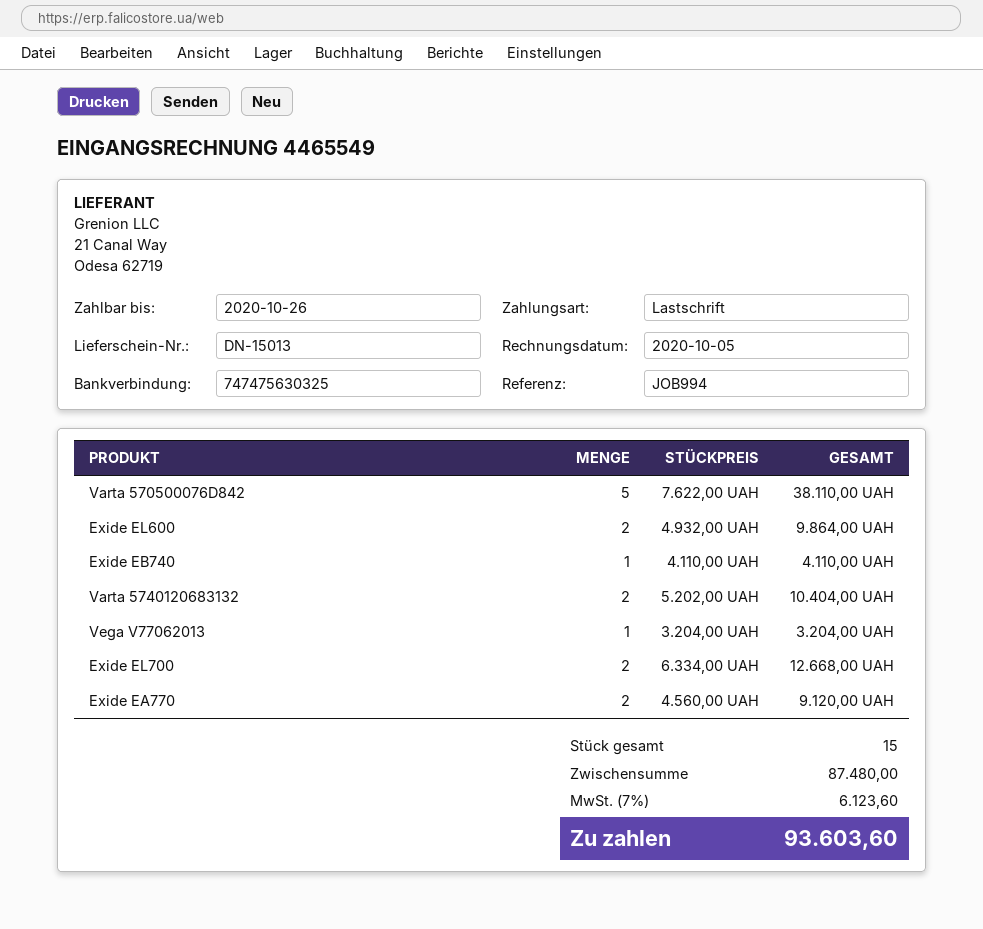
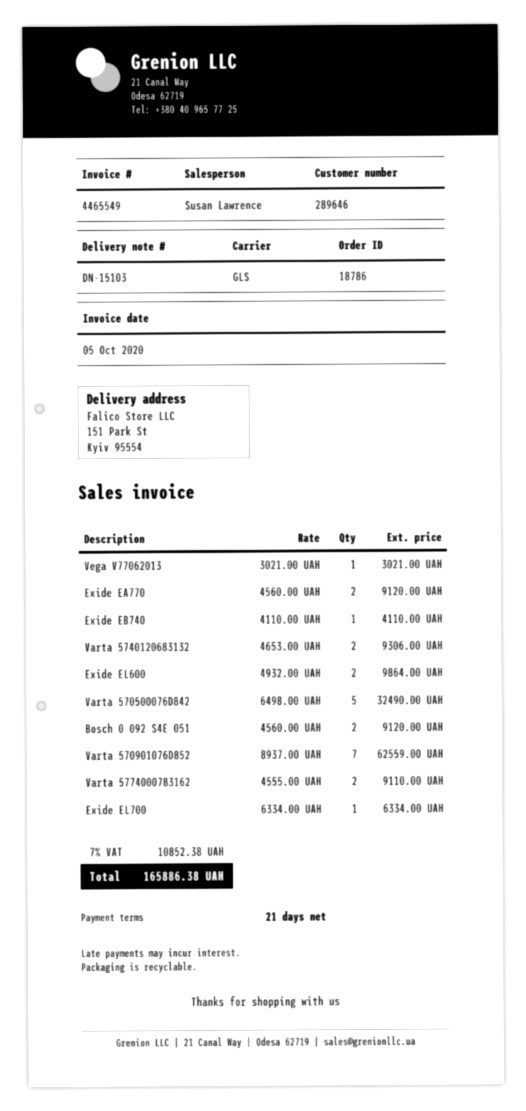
delivery note number: DN-15013 -> DN-15103
Varta 570500076D842: 5 x 7622.00 = 38110.00 -> 5 x 6498.00 = 32490.00
Varta 5740120683132: 2 x 5202.00 = 10404.00 -> 2 x 4653.00 = 9306.00
Vega V77062013: 1 x 3204.00 = 3204.00 -> 1 x 3021.00 = 3021.00
Exide EL700: 2 x 6334.00 = 12668.00 -> 1 x 6334.00 = 6334.00
Bosch 0 092 S4E 051: none -> 2 x 4560.00 = 9120.00
Varta 570901076D852: none -> 7 x 8937.00 = 62559.00
Varta 5774000783162: none -> 2 x 4555.00 = 9110.00
tax: 7% = 6123.60 -> 7% = 10852.38
total: 93603.60 -> 165886.38

